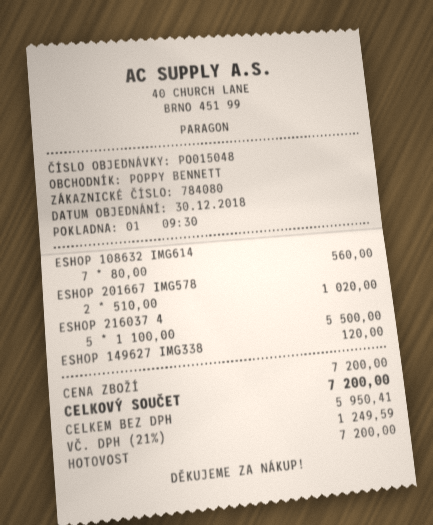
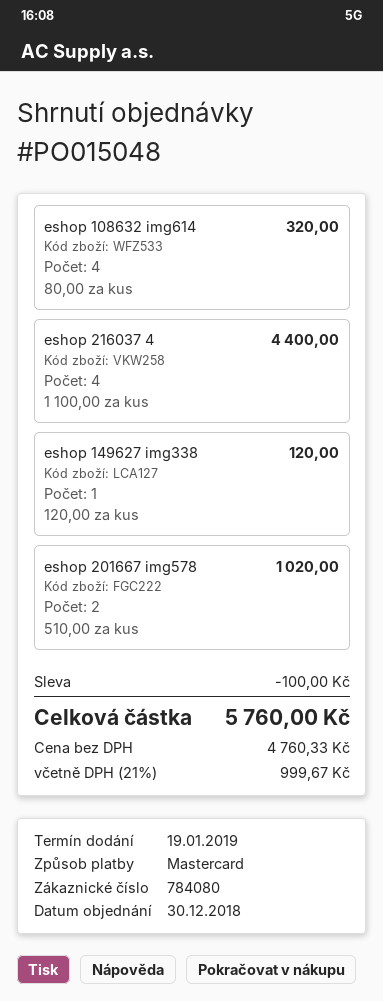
payment method: cash -> Mastercard
ESHOP 108632 IMG614: 7 x 80.00 = 560.00 -> 4 x 80.00 = 320.00
ESHOP 216037 4: 5 x 1100.00 = 5500.00 -> 4 x 1100.00 = 4400.00
discount: none -> 100.00
net: 5950.41 -> 4760.33
tax: 21% = 1249.59 -> 21% = 999.67
total: 7200.00 -> 5760.00

